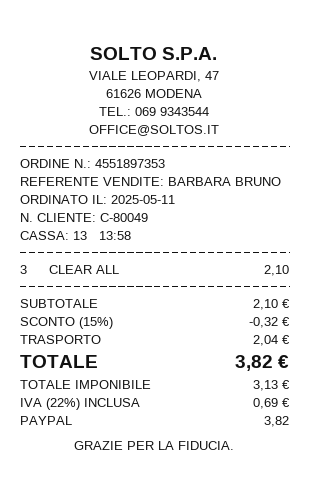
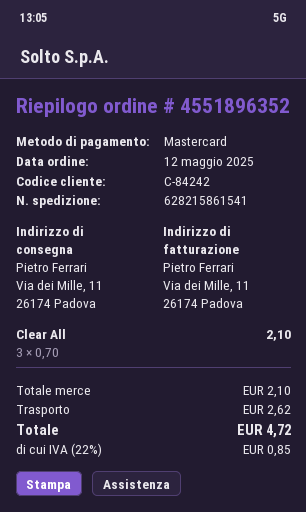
order number: 4551897353 -> 4551896352
order date: 2025-05-11 -> 2025-05-12
customer number: C-80049 -> C-84242
payment method: PayPal -> Mastercard
discount: 15% = 0.32 -> none
shipping: 2.04 -> 2.62
tax: 22% = 0.69 -> 22% = 0.85
total: 3.82 -> 4.72

